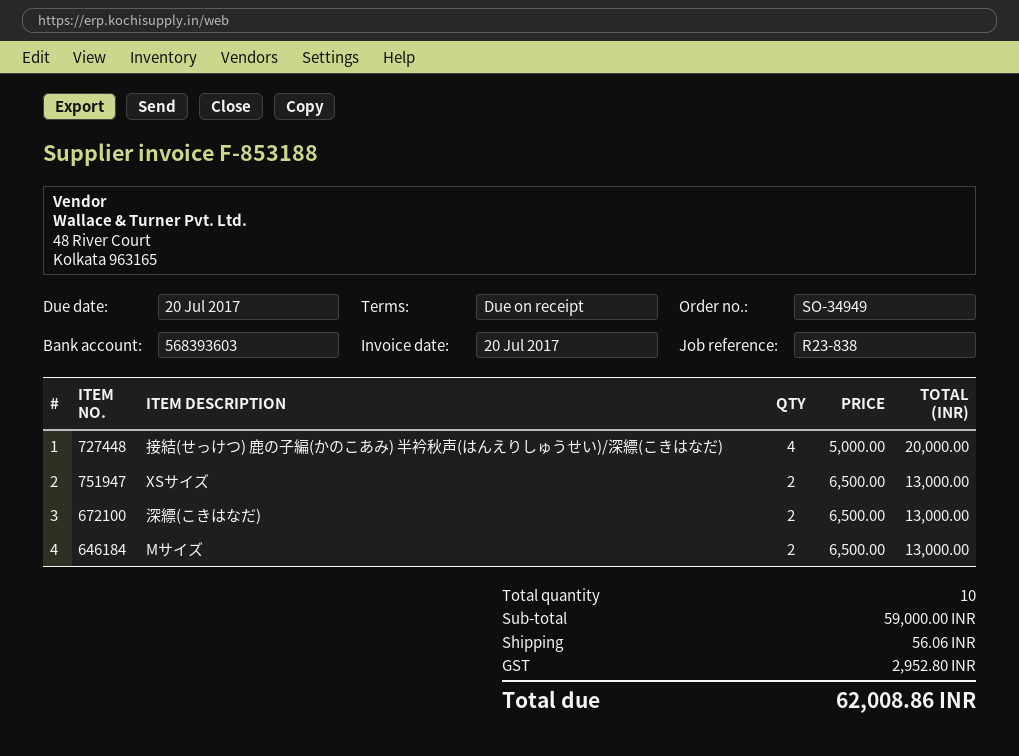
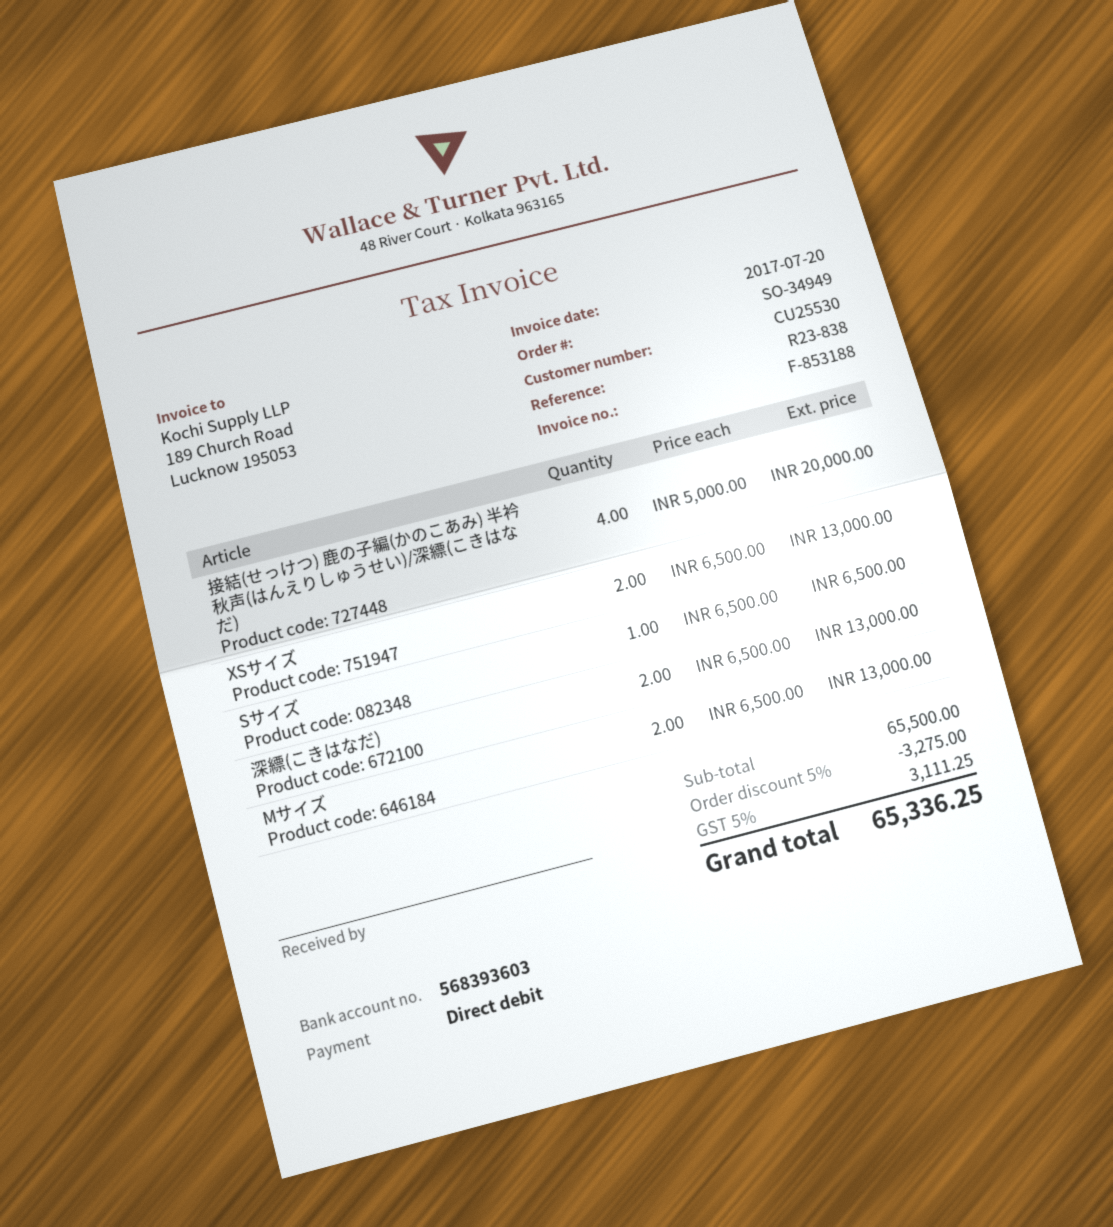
Sサイズ: none -> 1 x 6500.00 = 6500.00
subtotal: 59000.00 -> 65500.00
discount: none -> 5% = 3275.00
shipping: 56.06 -> none
tax: 2952.80 -> 3111.25
total: 62008.86 -> 65336.25

